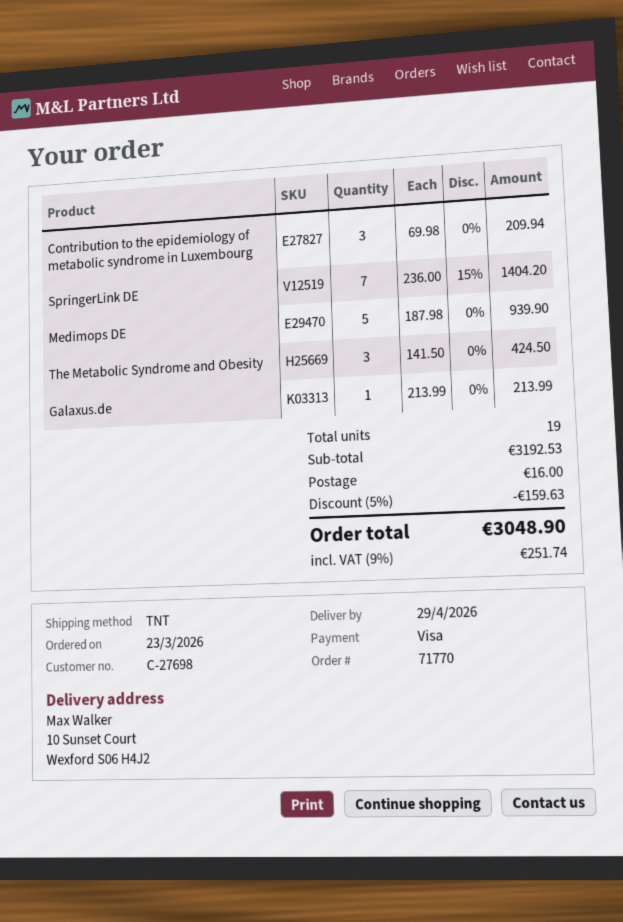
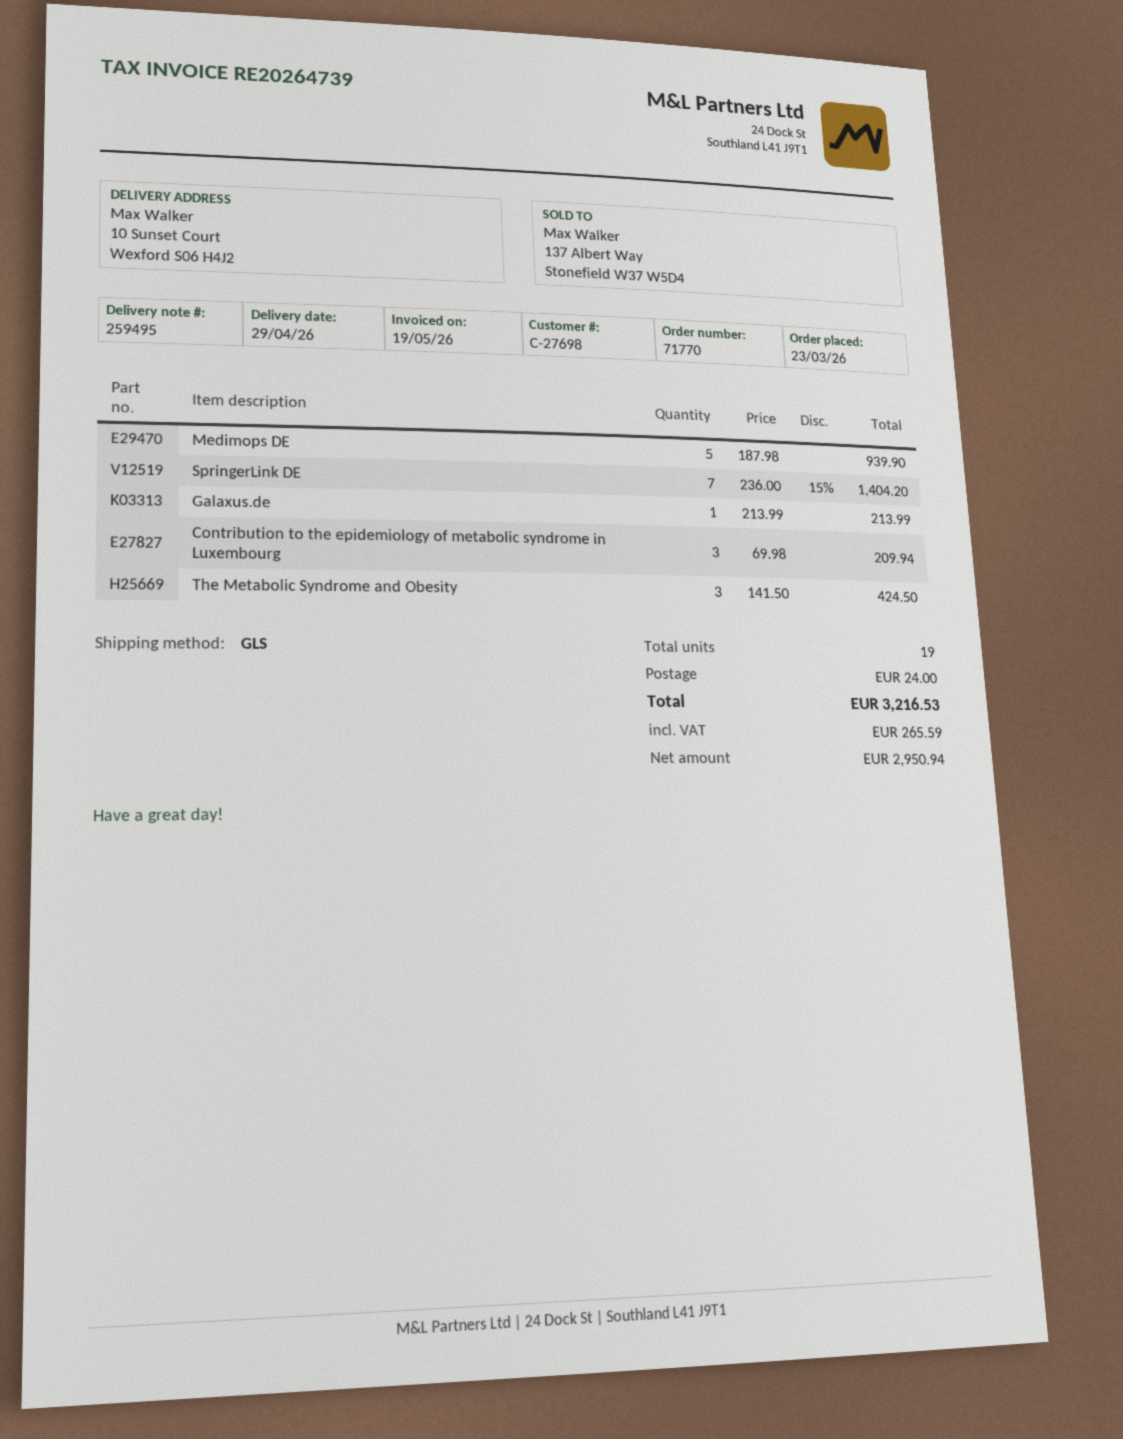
shipping method: TNT -> GLS
discount: 5% = 159.63 -> none
shipping: 16.00 -> 24.00
tax: 251.74 -> 265.59
total: 3048.90 -> 3216.53

